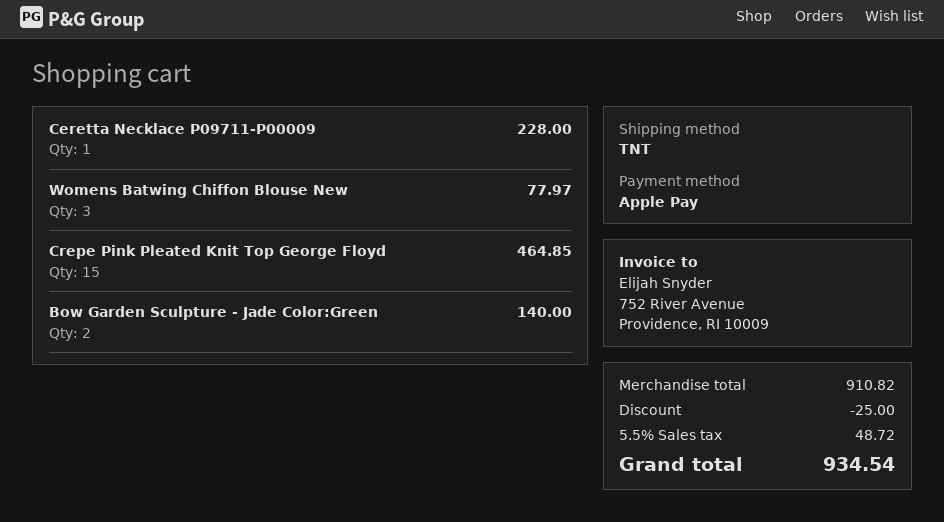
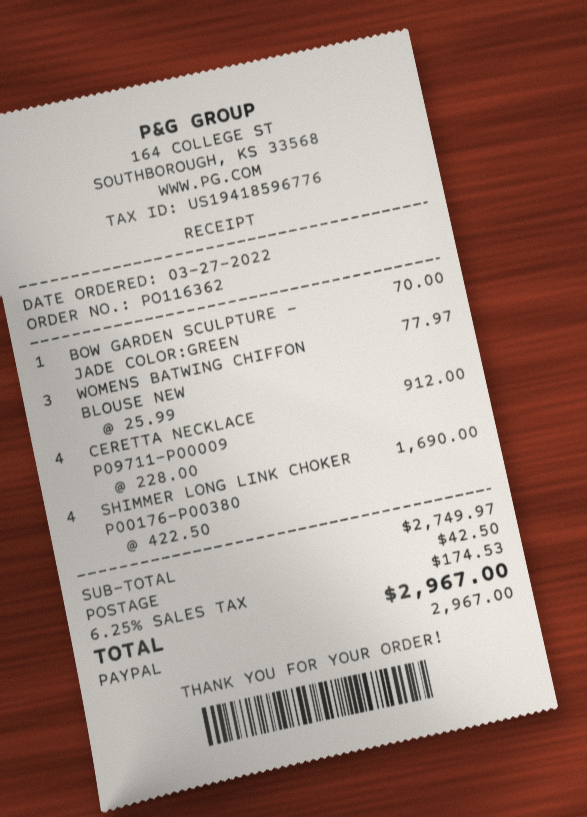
payment method: Apple Pay -> PayPal
Ceretta Necklace P09711-P00009: 1 for 228.00 -> 4 for 912.00
Crepe Pink Pleated Knit Top George Floyd: 15 for 464.85 -> none
Bow Garden Sculpture - Jade Color:Green: 2 for 140.00 -> 1 for 70.00
SHIMMER LONG LINK CHOKER P00176-P00380: none -> 4 for 1690.00
subtotal: 910.82 -> 2749.97
discount: 25.00 -> none
shipping: none -> 42.50
tax: 5.5% = 48.72 -> 6.25% = 174.53
total: 934.54 -> 2967.00

